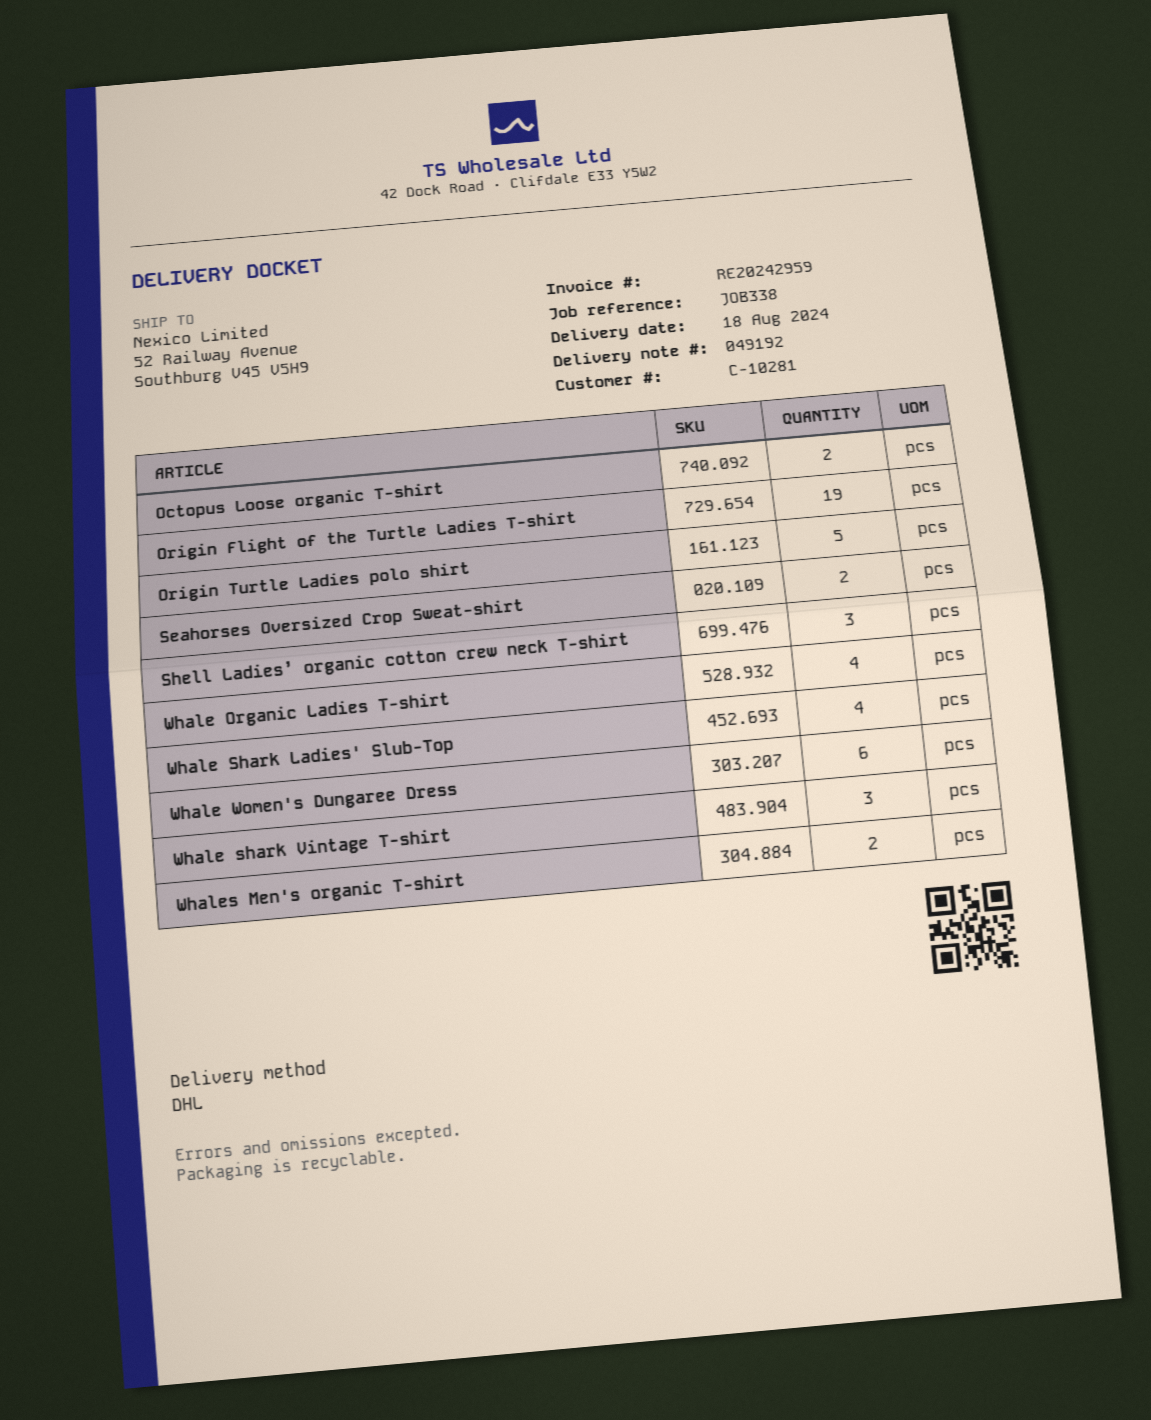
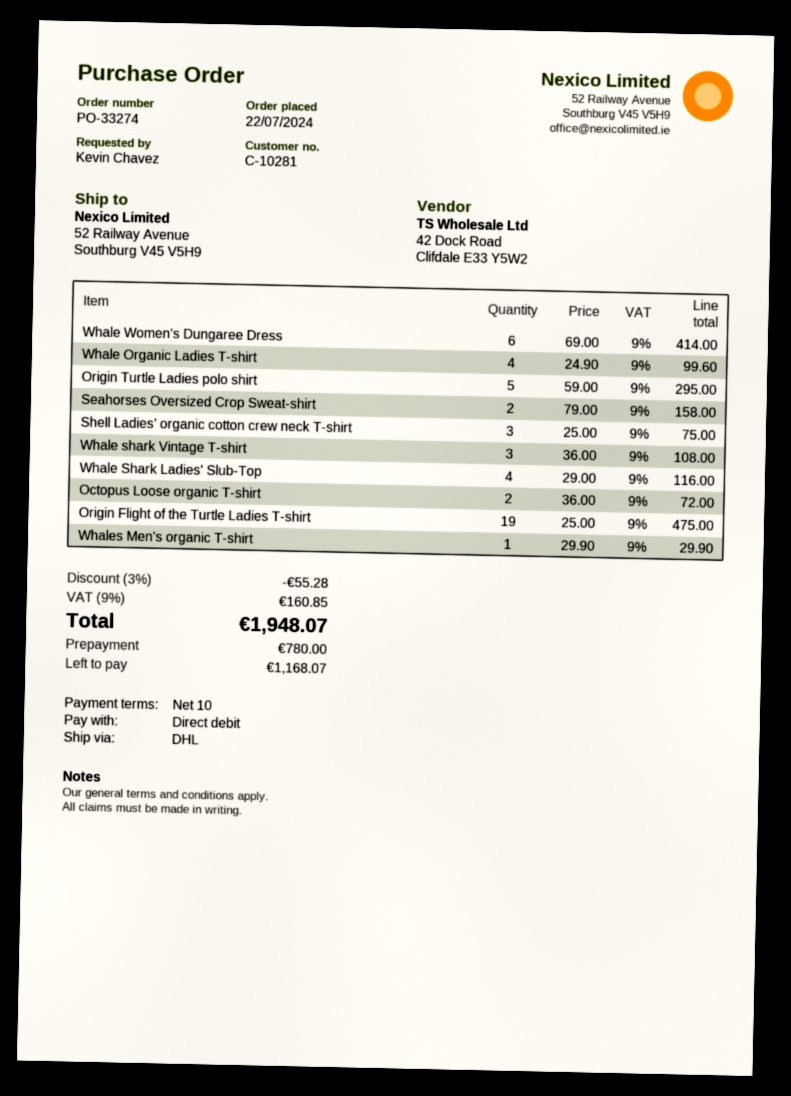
Whales Men's organic T-shirt: 2 -> 1

